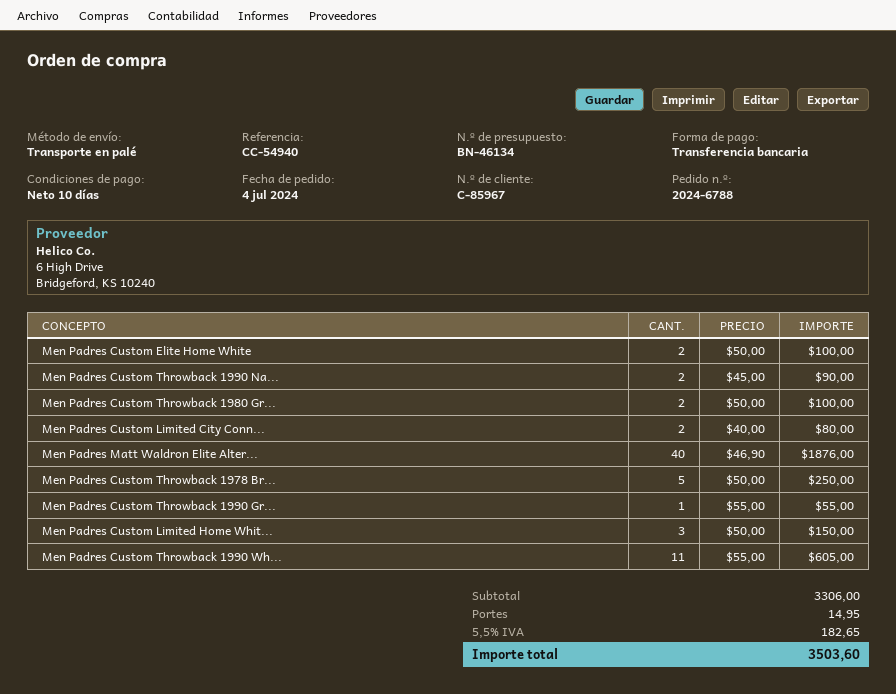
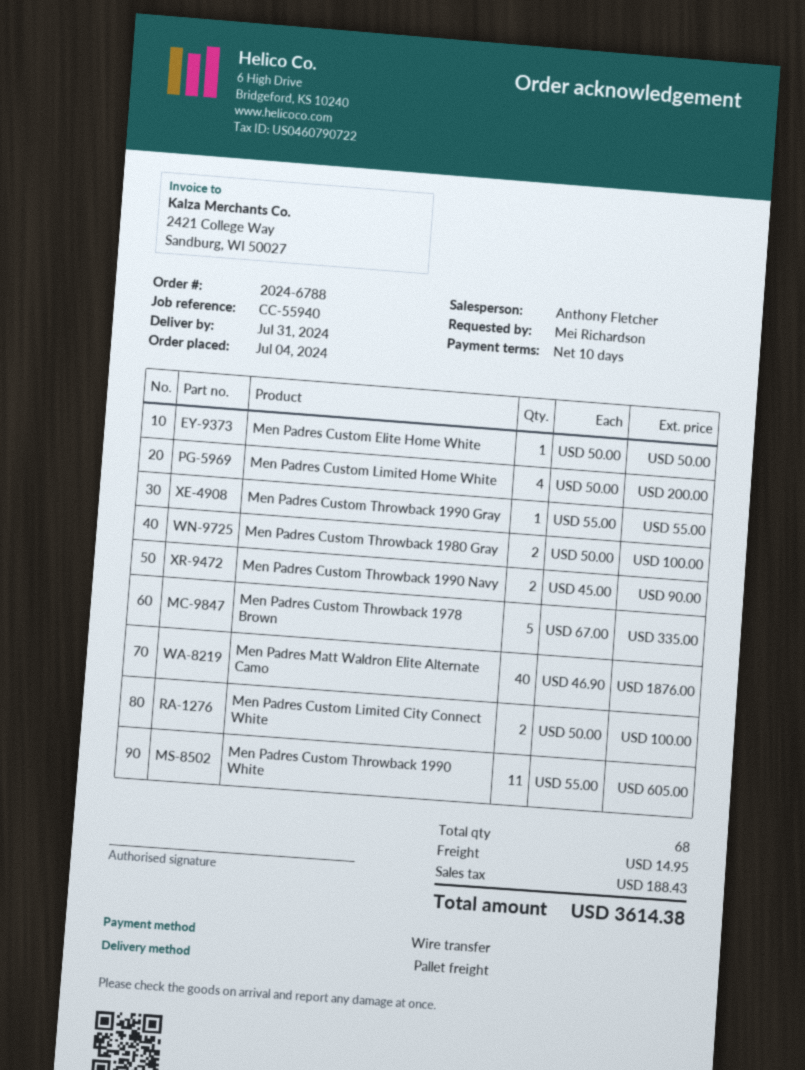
reference: CC-54940 -> CC-55940
Men Padres Custom Elite Home White: 2 x 50.00 = 100.00 -> 1 x 50.00 = 50.00
Men Padres Custom Limited City Conn...: 2 x 40.00 = 80.00 -> 2 x 50.00 = 100.00
Men Padres Custom Throwback 1978 Br...: 5 x 50.00 = 250.00 -> 5 x 67.00 = 335.00
Men Padres Custom Limited Home Whit...: 3 x 50.00 = 150.00 -> 4 x 50.00 = 200.00
tax: 182.65 -> 188.43
total: 3503.60 -> 3614.38

